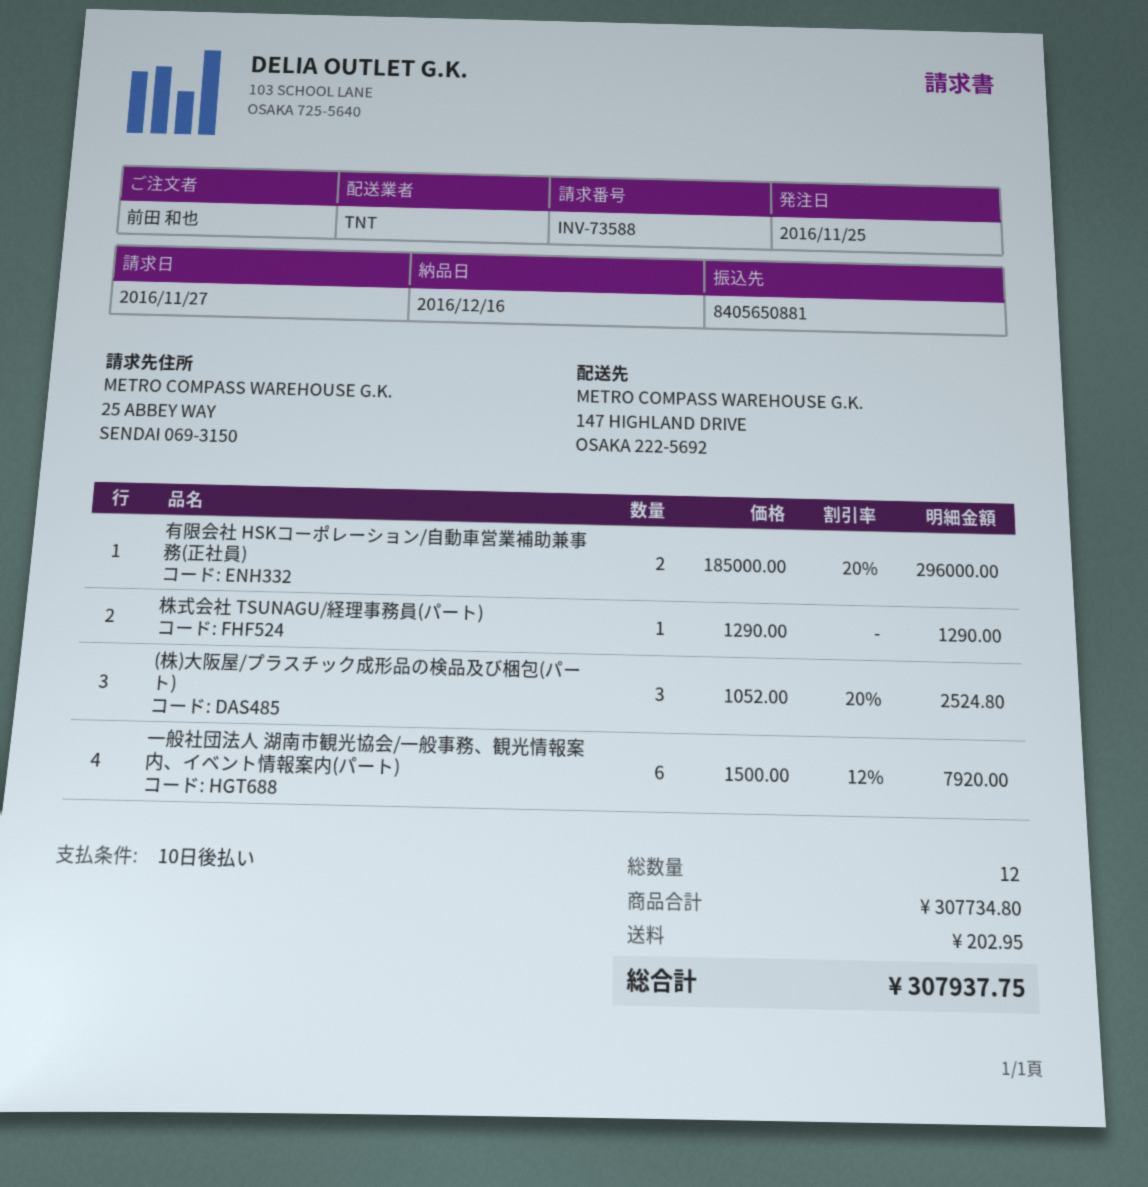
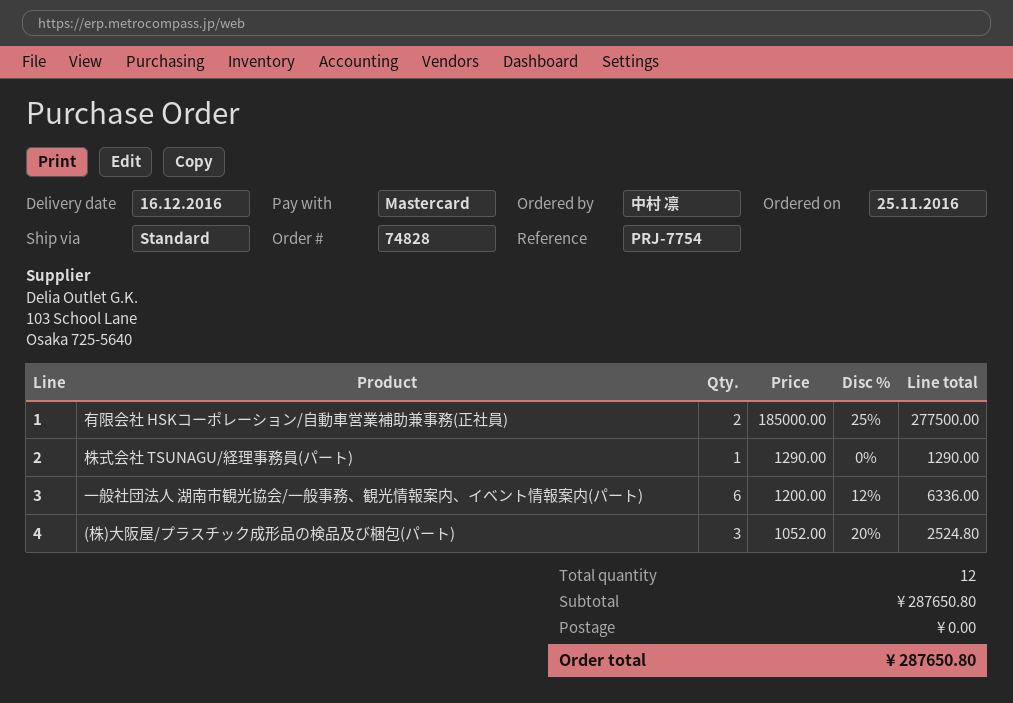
ordered by: 前田 和也 -> 中村 凛
shipping method: TNT -> standard
有限会社 HSKコーポレーション/自動車営業補助兼事務(正社員): 2 x 185000.00 - 20% = 296000.00 -> 2 x 185000.00 - 25% = 277500.00
一般社団法人 湖南市観光協会/一般事務、観光情報案内、イベント情報案内(パート): 6 x 1500.00 - 12% = 7920.00 -> 6 x 1200.00 - 12% = 6336.00
subtotal: 307734.80 -> 287650.80
shipping: 202.95 -> 0.00
total: 307937.75 -> 287650.80

